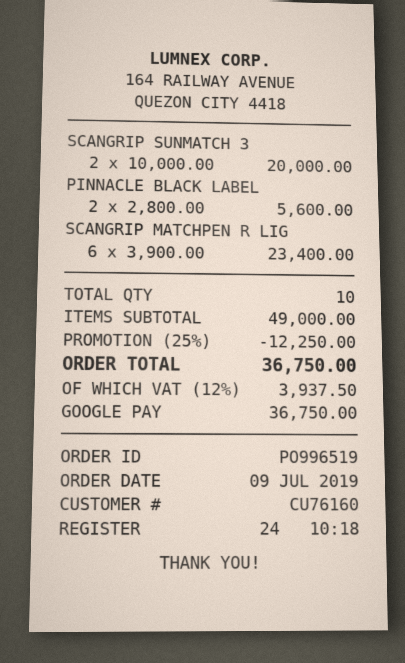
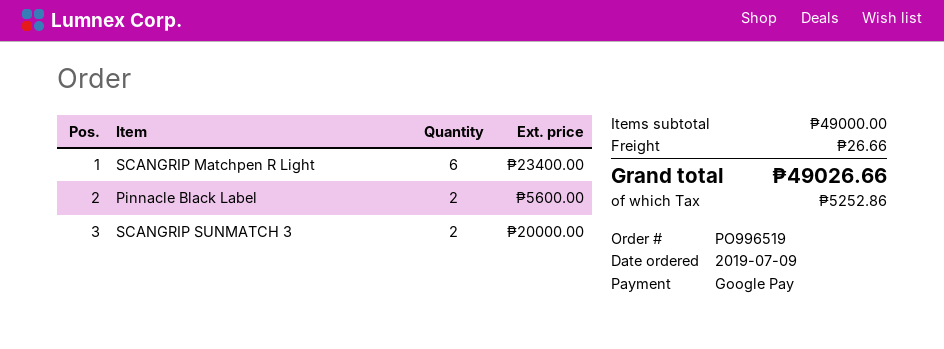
discount: 25% = 12250.00 -> none
shipping: none -> 26.66
tax: 3937.50 -> 5252.86
total: 36750.00 -> 49026.66

